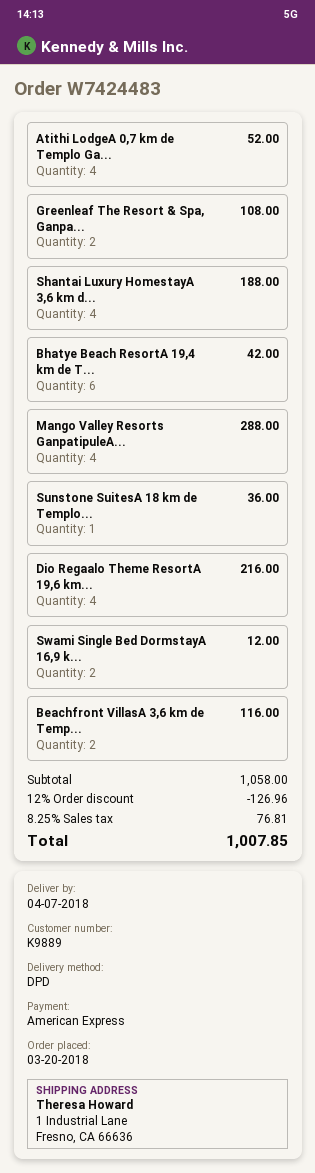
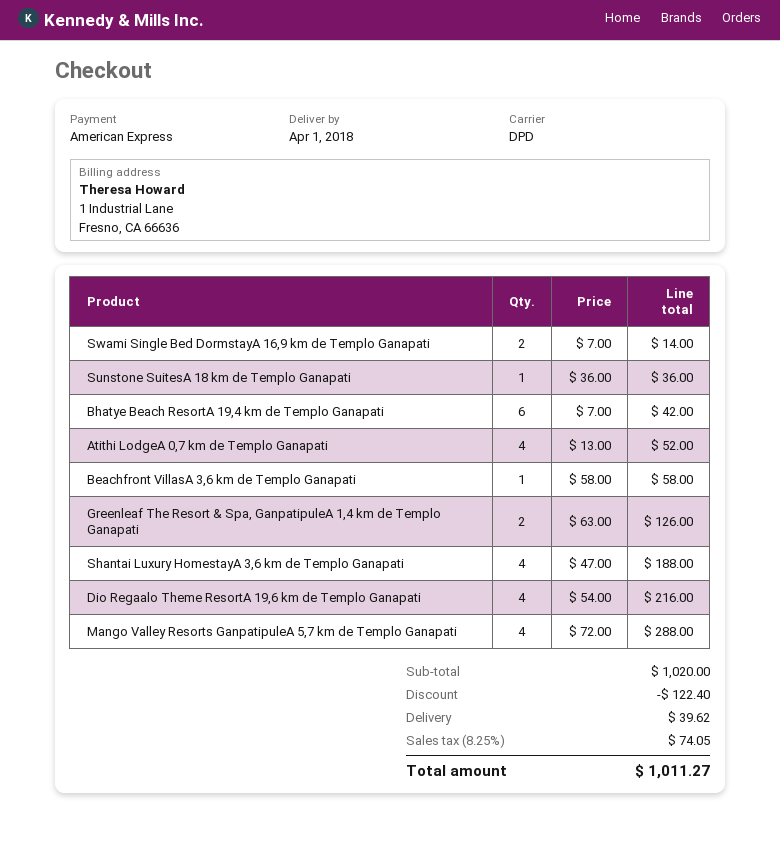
delivery date: 2018-04-07 -> 2018-04-01
Greenleaf The Resort & Spa, Ganpa...: 2 for 108.00 -> 2 for 126.00
Swami Single Bed DormstayA 16,9 k...: 2 for 12.00 -> 2 for 14.00
Beachfront VillasA 3,6 km de Temp...: 2 for 116.00 -> 1 for 58.00
subtotal: 1058.00 -> 1020.00
discount: 126.96 -> 122.40
shipping: none -> 39.62
tax: 8.25% = 76.81 -> 8.25% = 74.05
total: 1007.85 -> 1011.27

